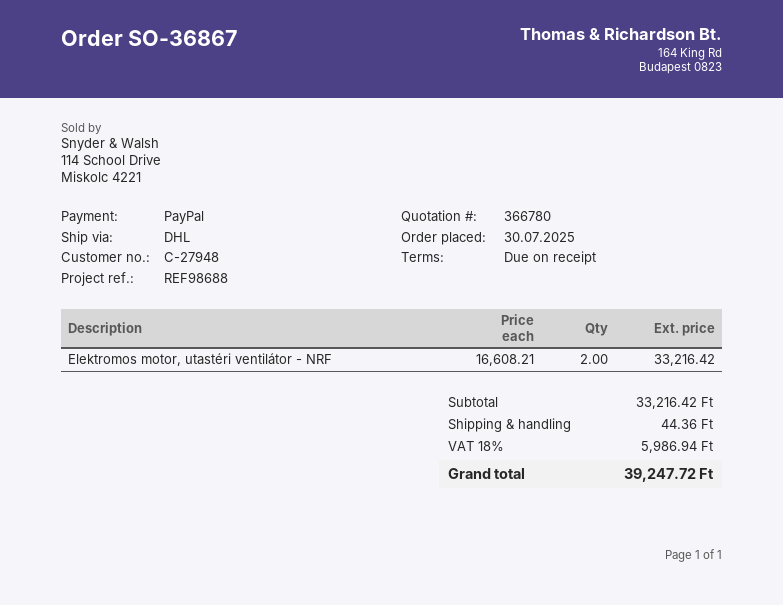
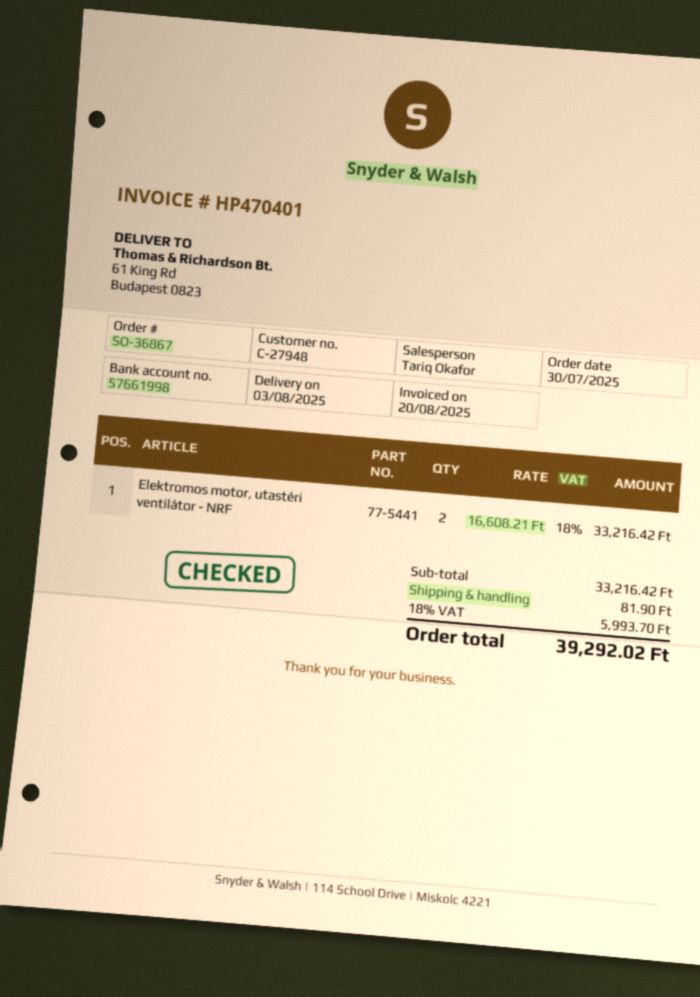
shipping: 44.36 -> 81.90
tax: 18% = 5986.94 -> 18% = 5993.70
total: 39247.72 -> 39292.02

